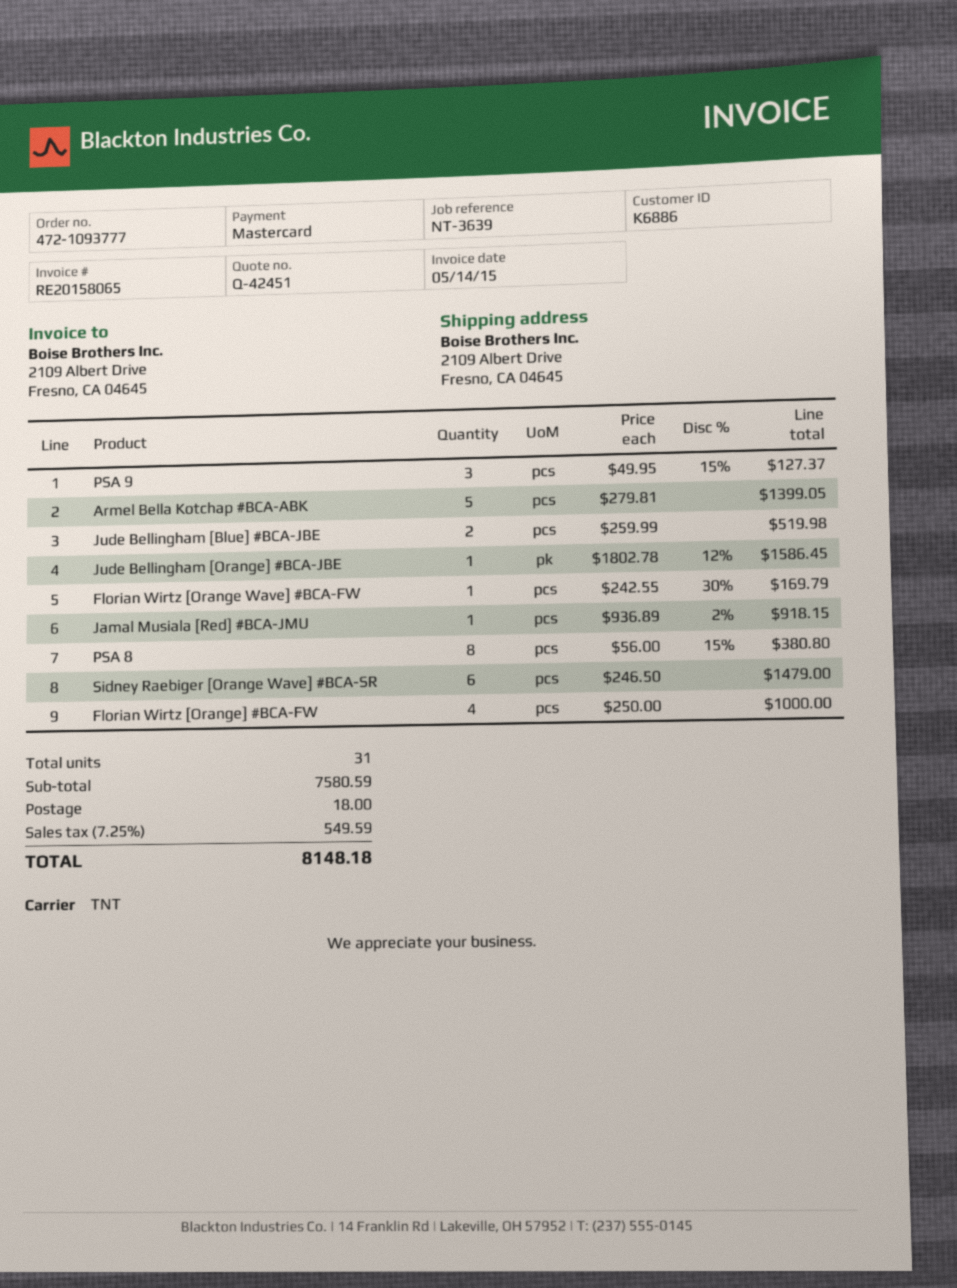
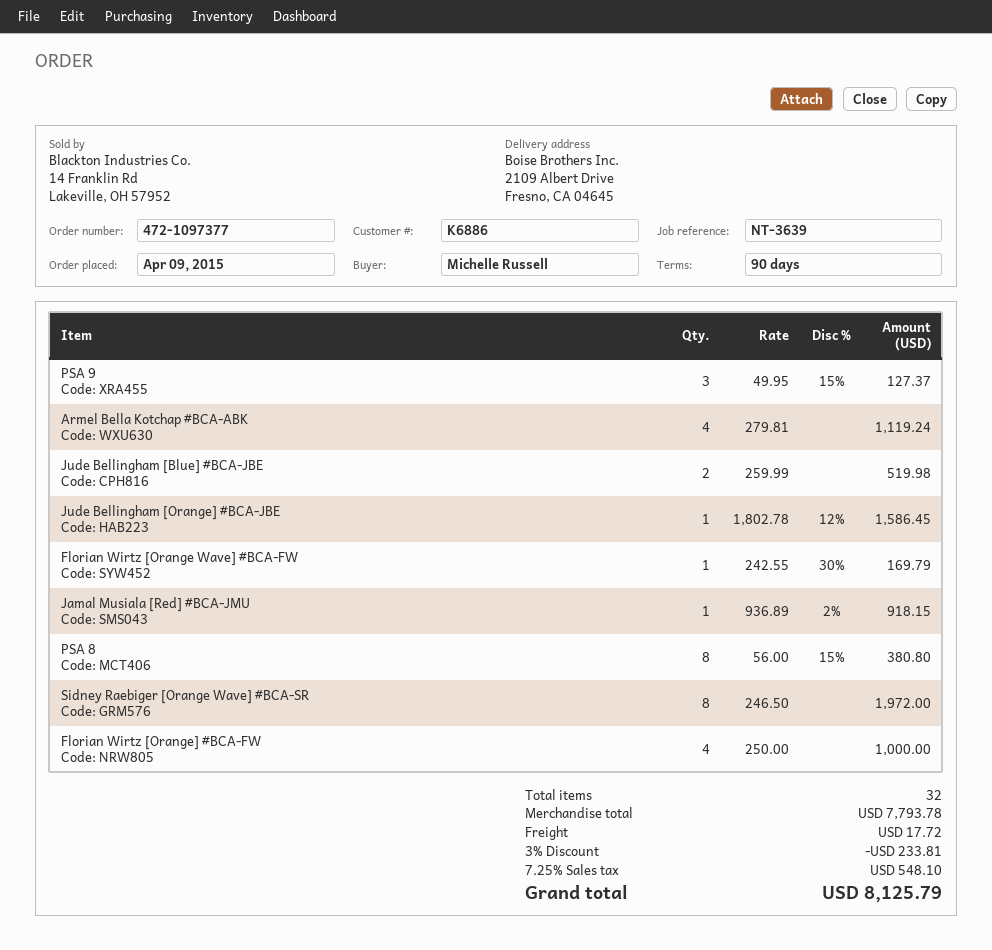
order number: 472-1093777 -> 472-1097377
Armel Bella Kotchap #BCA-ABK: 5 x 279.81 = 1399.05 -> 4 x 279.81 = 1119.24
Sidney Raebiger [Orange Wave] #BCA-SR: 6 x 246.50 = 1479.00 -> 8 x 246.50 = 1972.00
total quantity: 31 -> 32
subtotal: 7580.59 -> 7793.78
discount: none -> 3% = 233.81
shipping: 18.00 -> 17.72
tax: 7.25% = 549.59 -> 7.25% = 548.10
total: 8148.18 -> 8125.79

